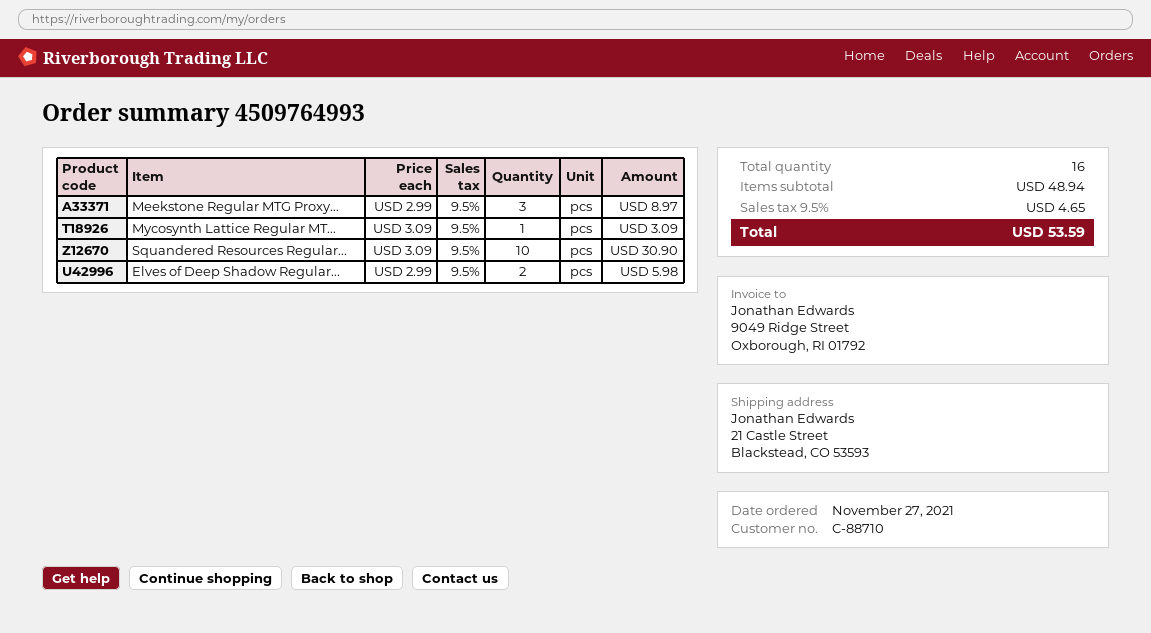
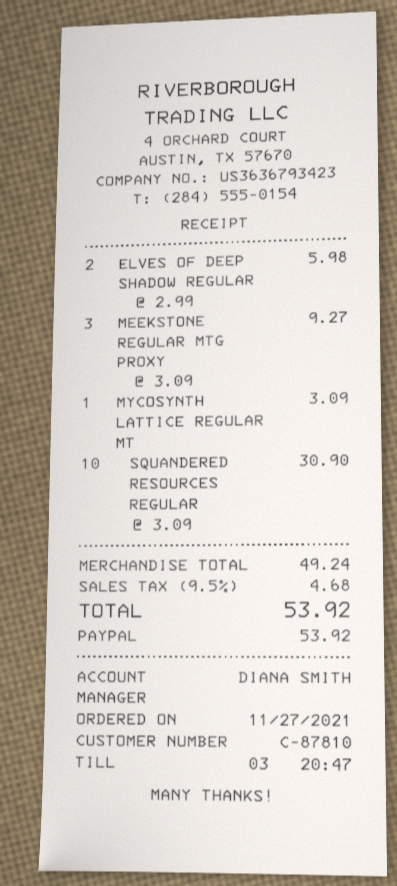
customer number: C-88710 -> C-87810
Meekstone Regular MTG Proxy...: 3 x 2.99 = 8.97 -> 3 x 3.09 = 9.27
subtotal: 48.94 -> 49.24
tax: 9.5% = 4.65 -> 9.5% = 4.68
total: 53.59 -> 53.92

